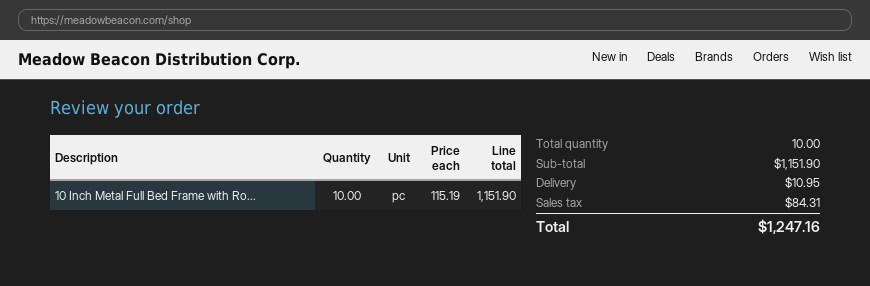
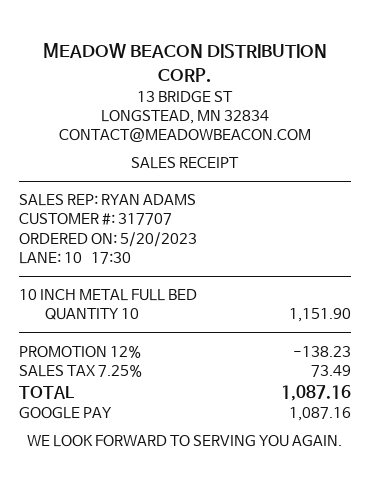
discount: none -> 12% = 138.23
shipping: 10.95 -> none
tax: 84.31 -> 73.49
total: 1247.16 -> 1087.16

